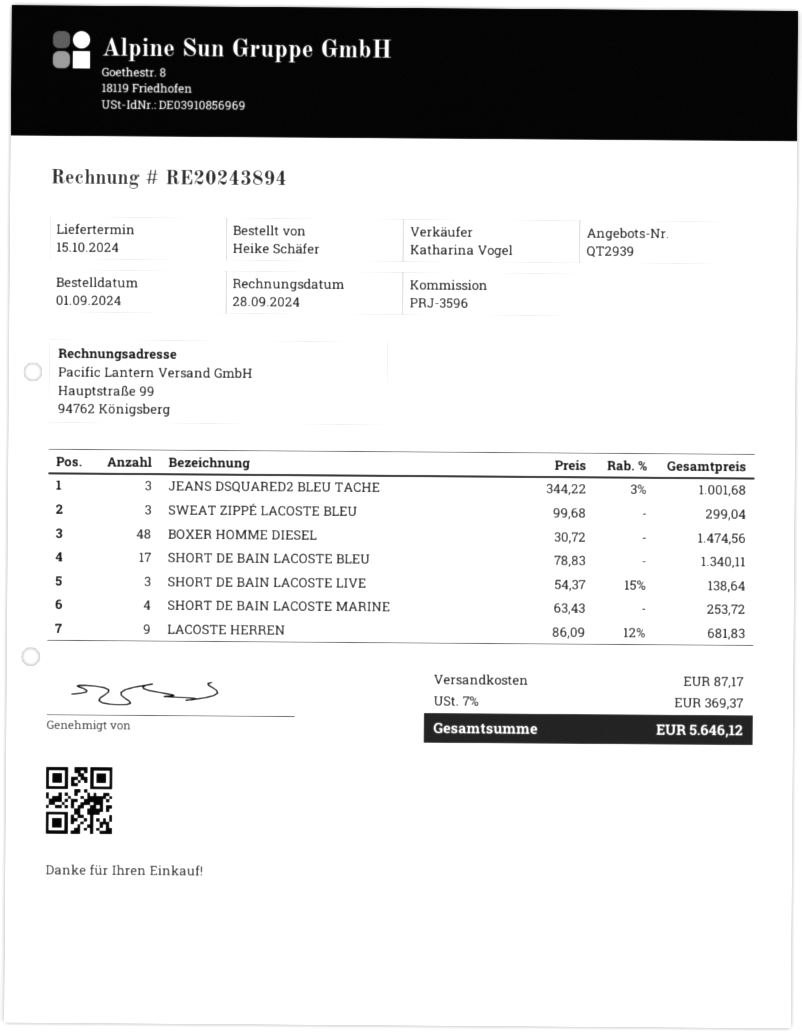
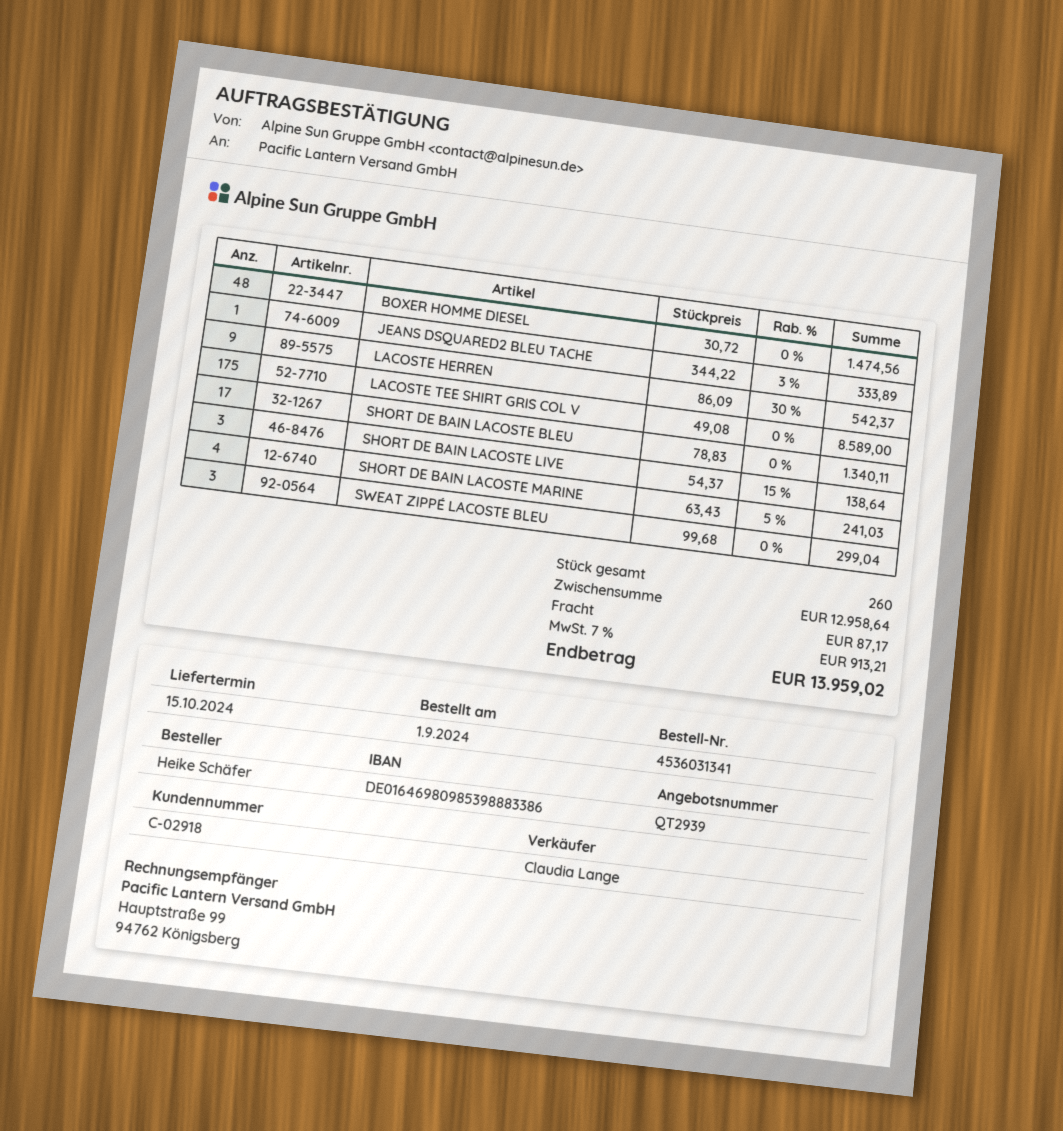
sales rep: Katharina Vogel -> Claudia Lange
JEANS DSQUARED2 BLEU TACHE: 3 x 344.22 - 3% = 1001.68 -> 1 x 344.22 - 3% = 333.89
SHORT DE BAIN LACOSTE MARINE: 4 x 63.43 = 253.72 -> 4 x 63.43 - 5% = 241.03
LACOSTE HERREN: 9 x 86.09 - 12% = 681.83 -> 9 x 86.09 - 30% = 542.37
LACOSTE TEE SHIRT GRIS COL V: none -> 175 x 49.08 = 8589.00
tax: 7% = 369.37 -> 7% = 913.21
total: 5646.12 -> 13959.02

